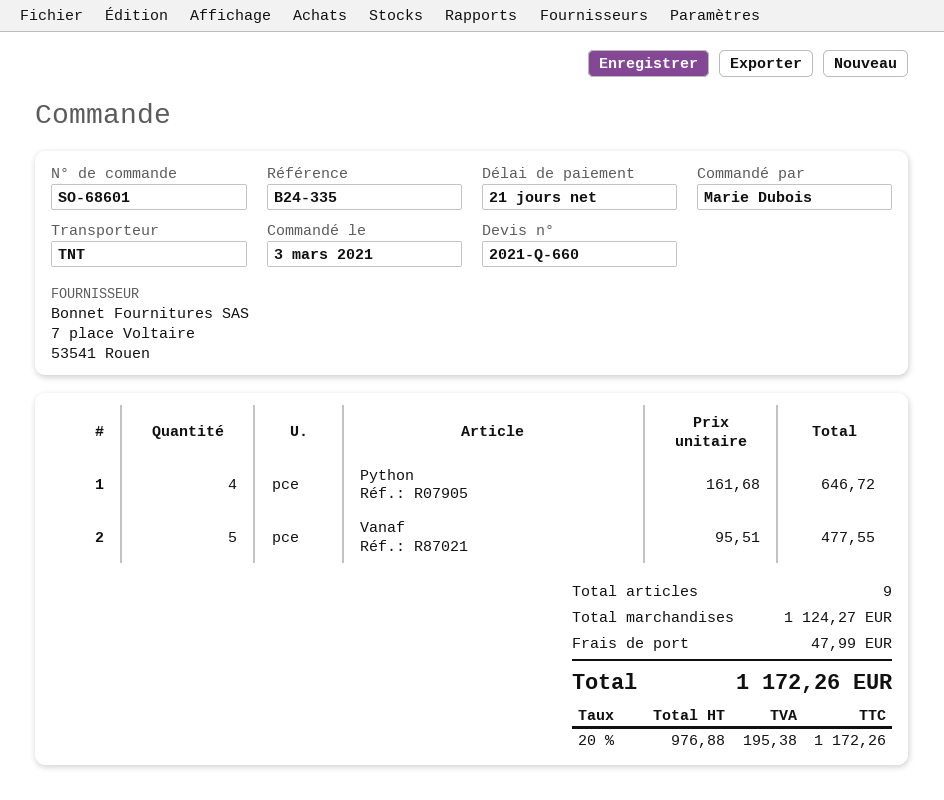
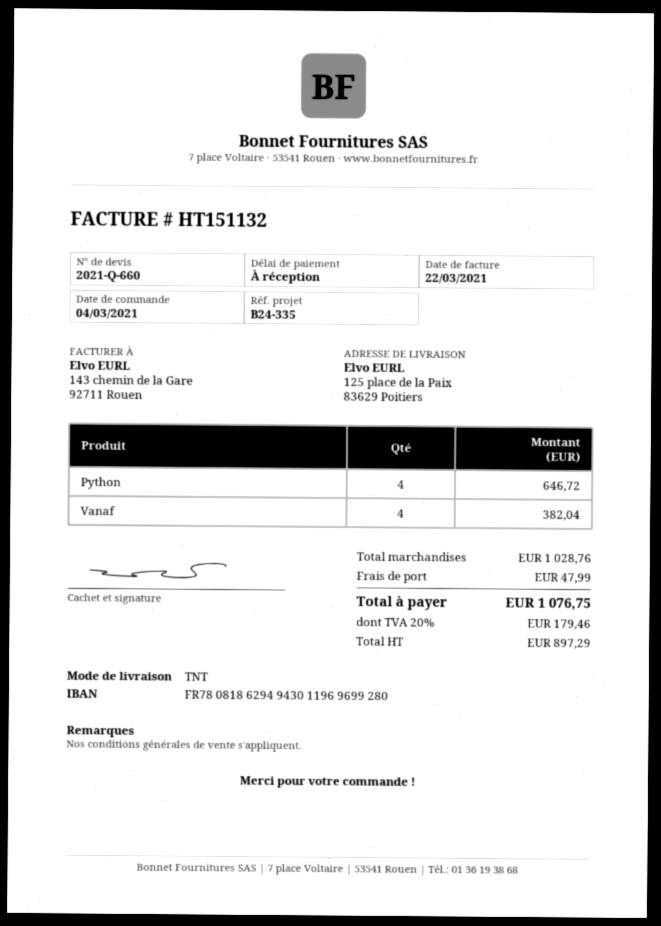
order date: 2021-03-03 -> 2021-03-04
payment terms: 21 days -> on receipt
Vanaf: 5 for 477.55 -> 4 for 382.04
subtotal: 1124.27 -> 1028.76
net: 976.88 -> 897.29
tax: 20% = 195.38 -> 20% = 179.46
total: 1172.26 -> 1076.75

